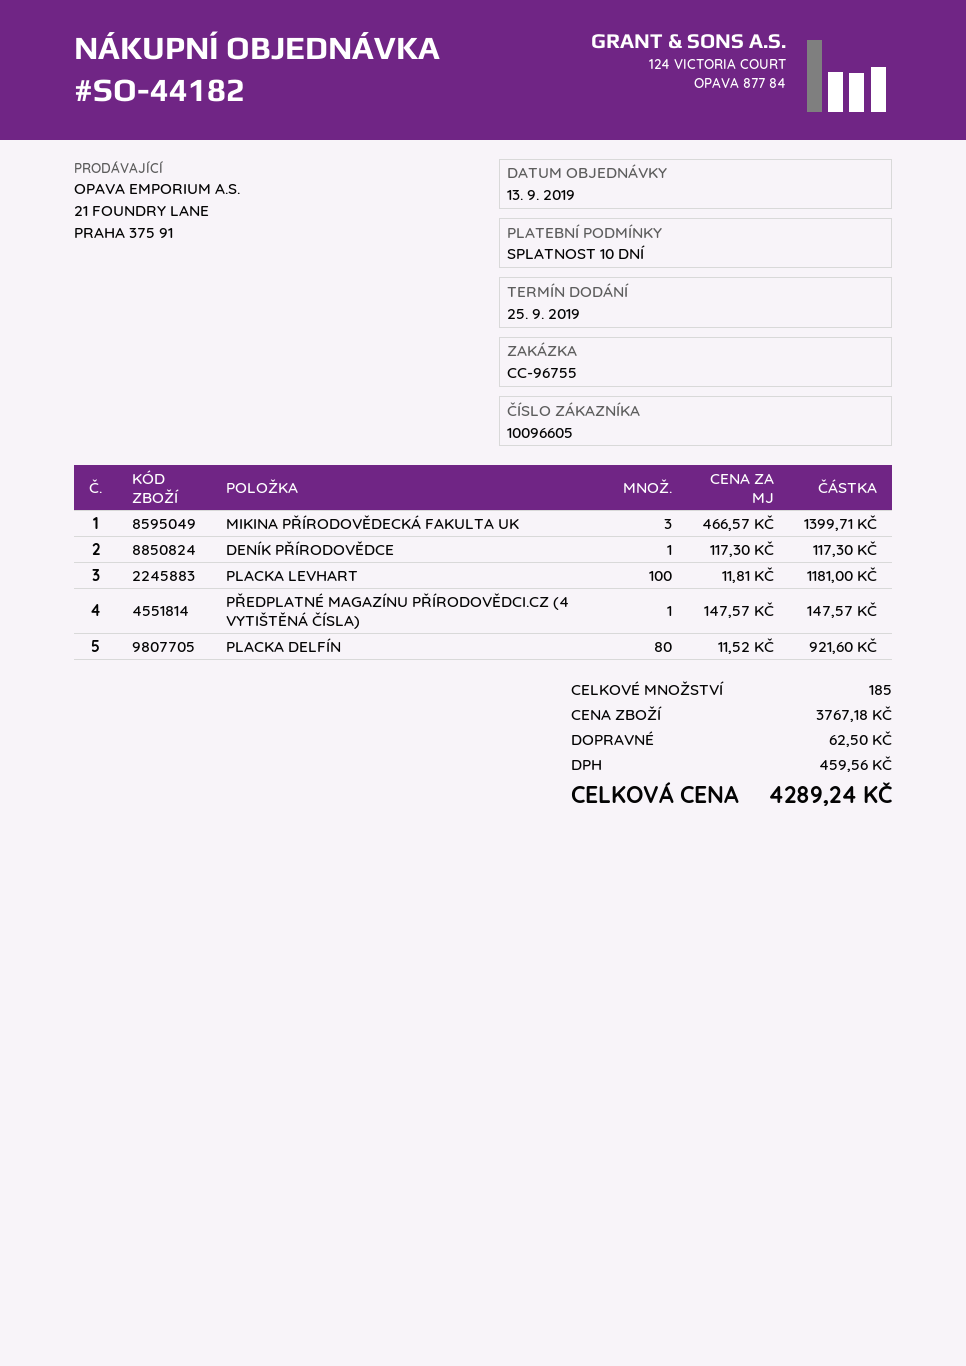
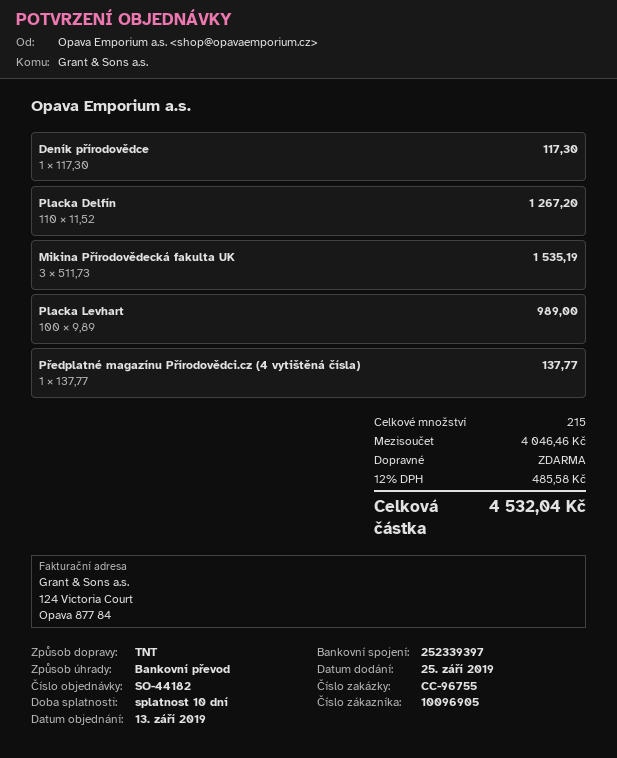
customer number: 10096605 -> 10096905
MIKINA PŘÍRODOVĚDECKÁ FAKULTA UK: 3 x 466.57 = 1399.71 -> 3 x 511.73 = 1535.19
PLACKA LEVHART: 100 x 11.81 = 1181.00 -> 100 x 9.89 = 989.00
PŘEDPLATNÉ MAGAZÍNU PŘÍRODOVĚDCI.CZ (4 VYTIŠTĚNÁ ČÍSLA): 1 x 147.57 = 147.57 -> 1 x 137.77 = 137.77
PLACKA DELFÍN: 80 x 11.52 = 921.60 -> 110 x 11.52 = 1267.20
total quantity: 185 -> 215
subtotal: 3767.18 -> 4046.46
shipping: 62.50 -> 0.00
tax: 459.56 -> 485.58
total: 4289.24 -> 4532.04

